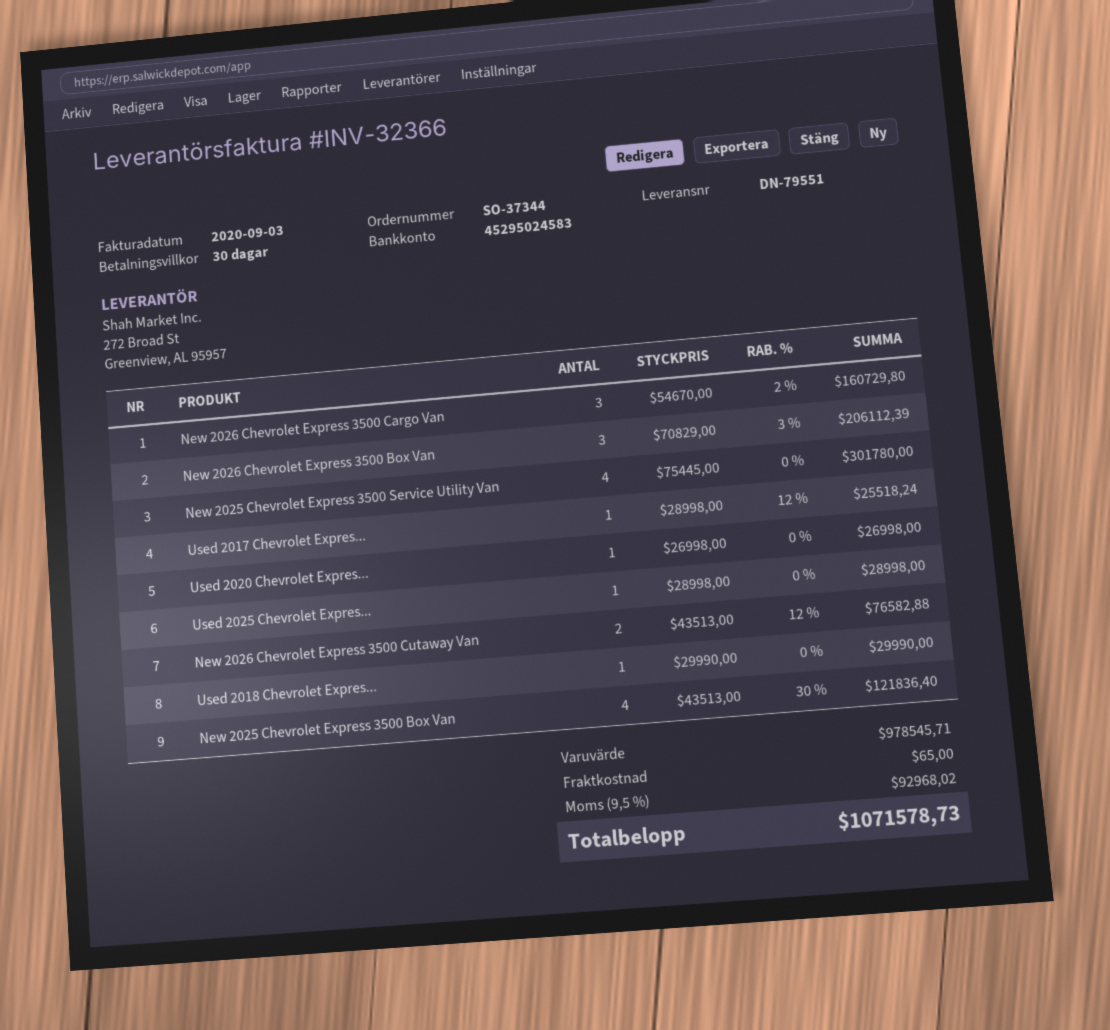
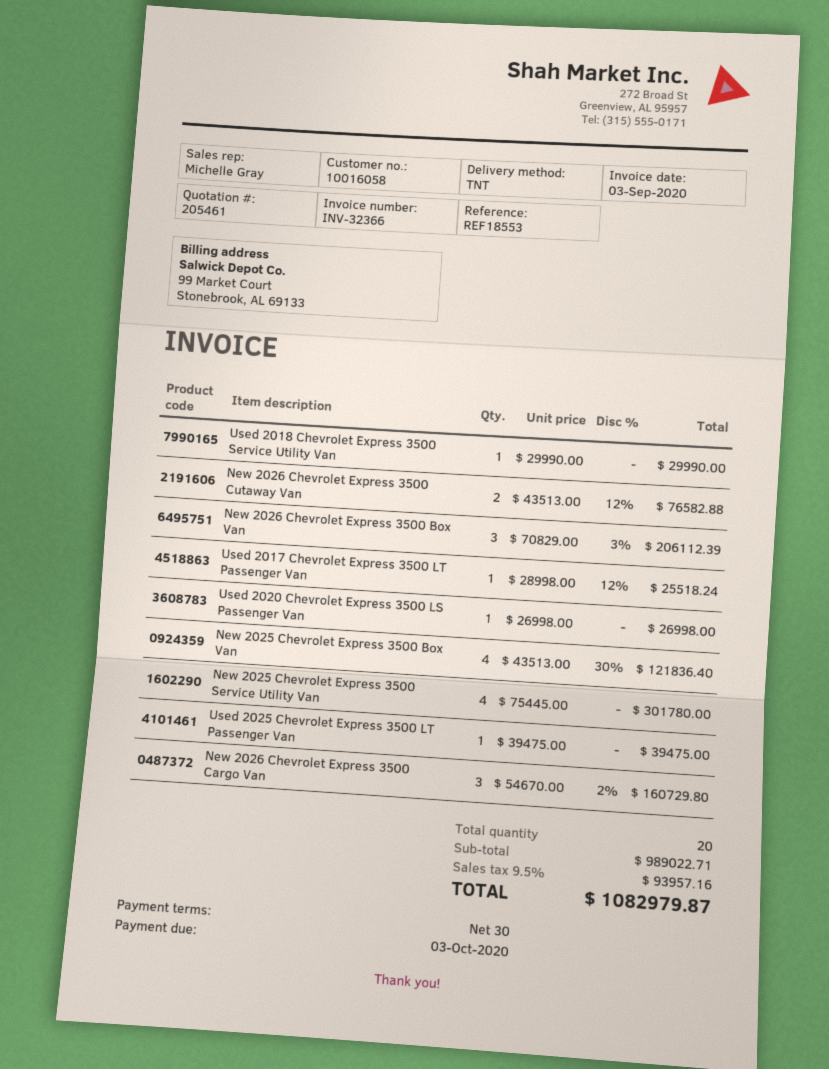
Used 2025 Chevrolet Expres...: 1 x 28998.00 = 28998.00 -> 1 x 39475.00 = 39475.00
subtotal: 978545.71 -> 989022.71
shipping: 65.00 -> none
tax: 9.5% = 92968.02 -> 9.5% = 93957.16
total: 1071578.73 -> 1082979.87

